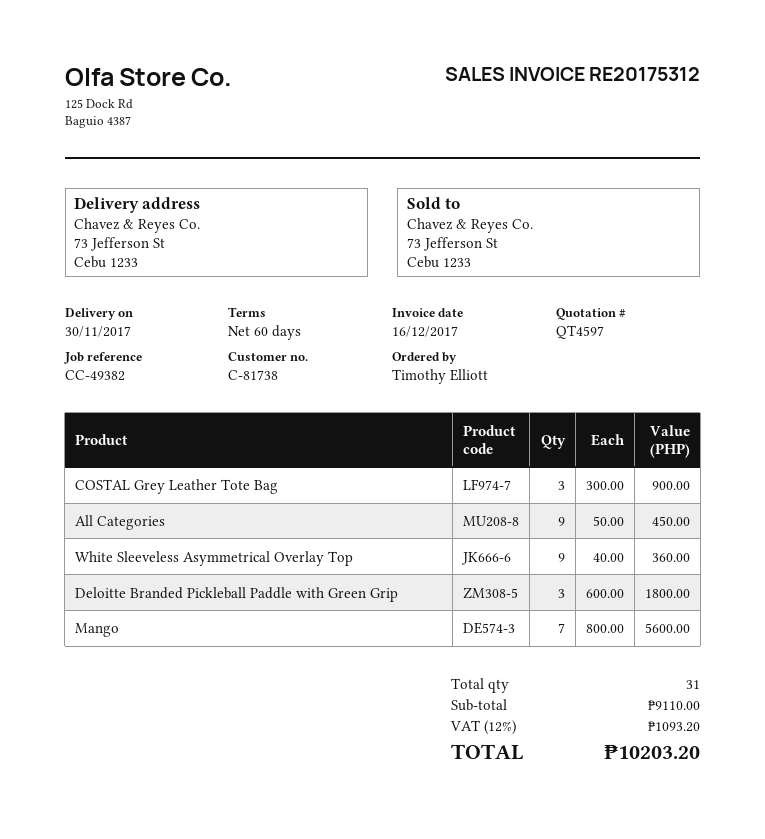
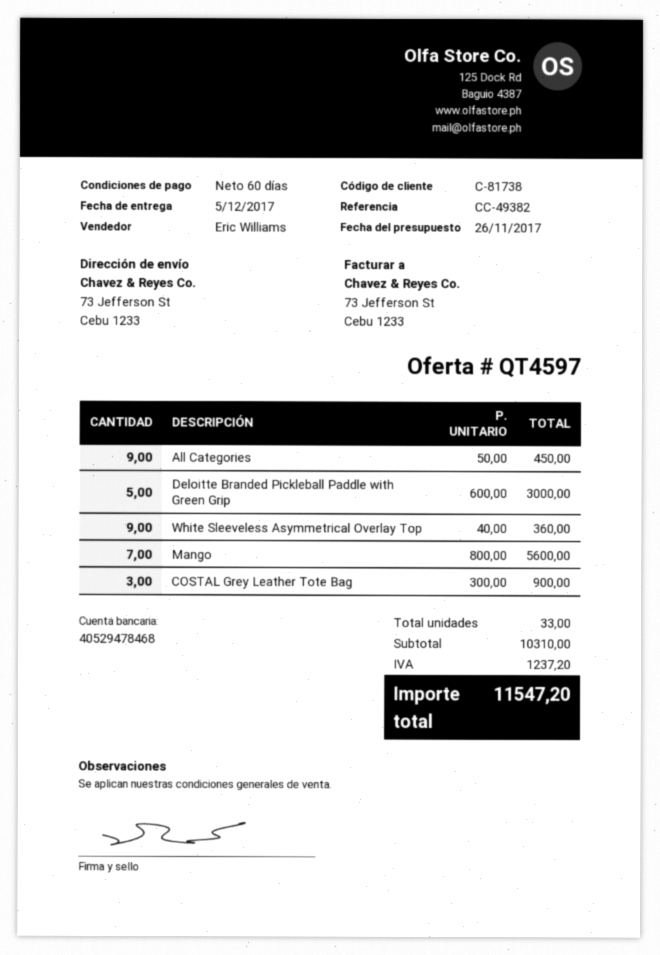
delivery date: 2017-11-30 -> 2017-12-05
Deloitte Branded Pickleball Paddle with Green Grip: 3 x 600.00 = 1800.00 -> 5 x 600.00 = 3000.00
total quantity: 31 -> 33
subtotal: 9110.00 -> 10310.00
tax: 1093.20 -> 1237.20
total: 10203.20 -> 11547.20

